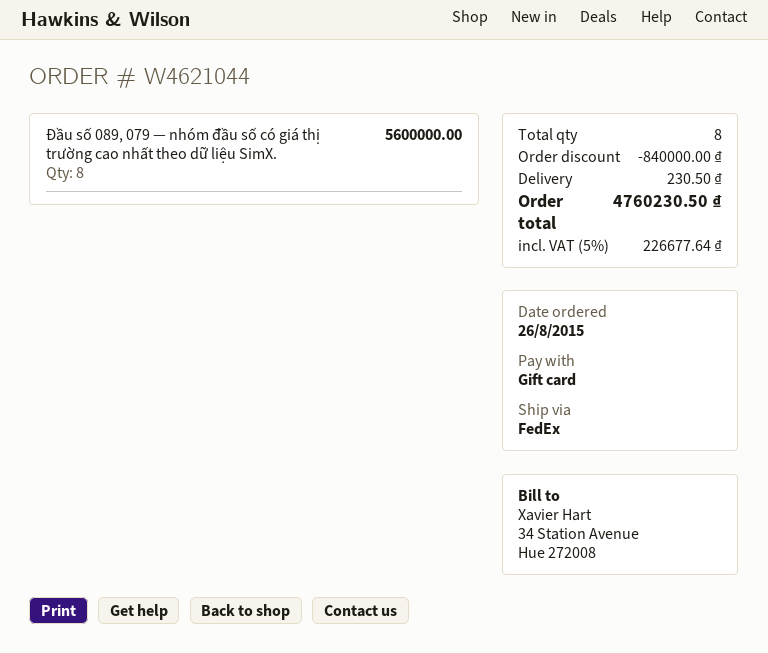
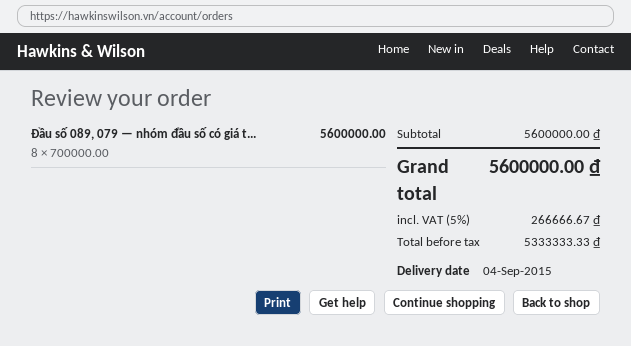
discount: 840000.00 -> none
shipping: 230.50 -> none
tax: 5% = 226677.64 -> 5% = 266666.67
total: 4760230.50 -> 5600000.00

